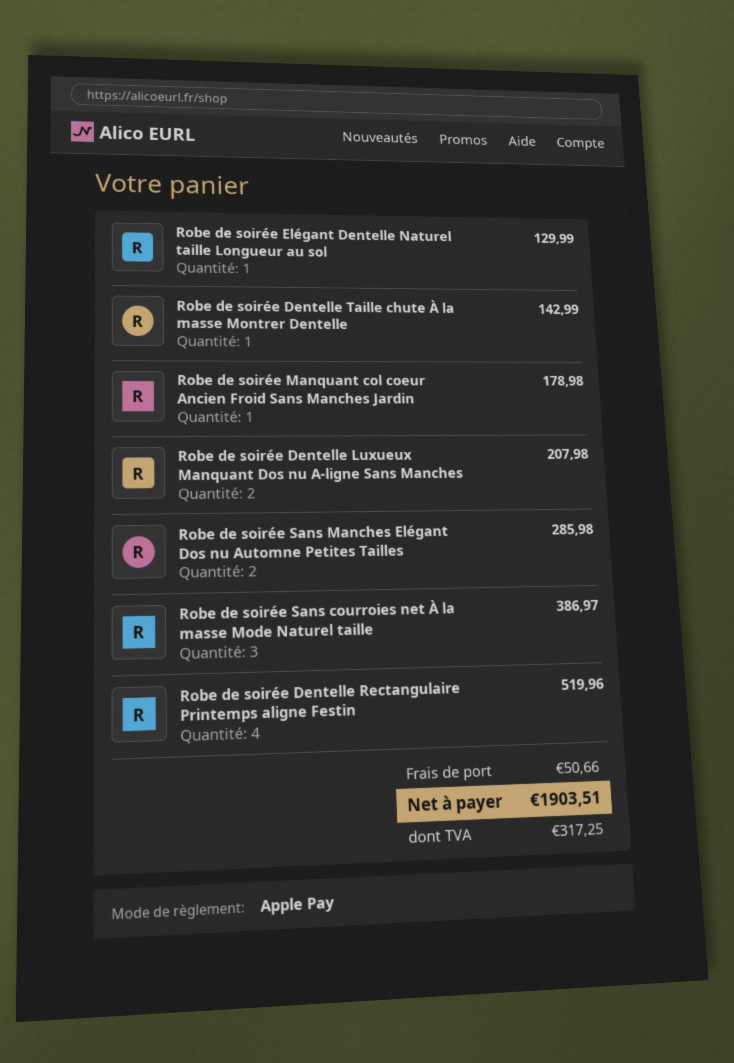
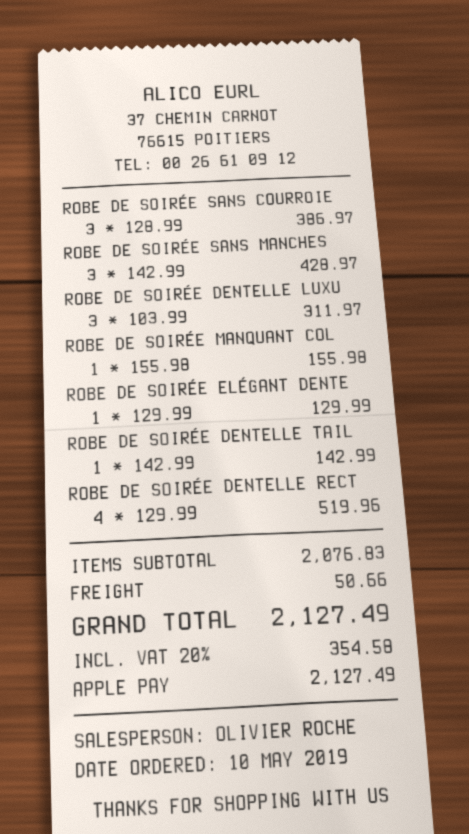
Robe de soirée Manquant col coeur Ancien Froid Sans Manches Jardin: 1 for 178.98 -> 1 for 155.98
Robe de soirée Dentelle Luxueux Manquant Dos nu A-ligne Sans Manches: 2 for 207.98 -> 3 for 311.97
Robe de soirée Sans Manches Elégant Dos nu Automne Petites Tailles: 2 for 285.98 -> 3 for 428.97
tax: 317.25 -> 354.58
total: 1903.51 -> 2127.49

